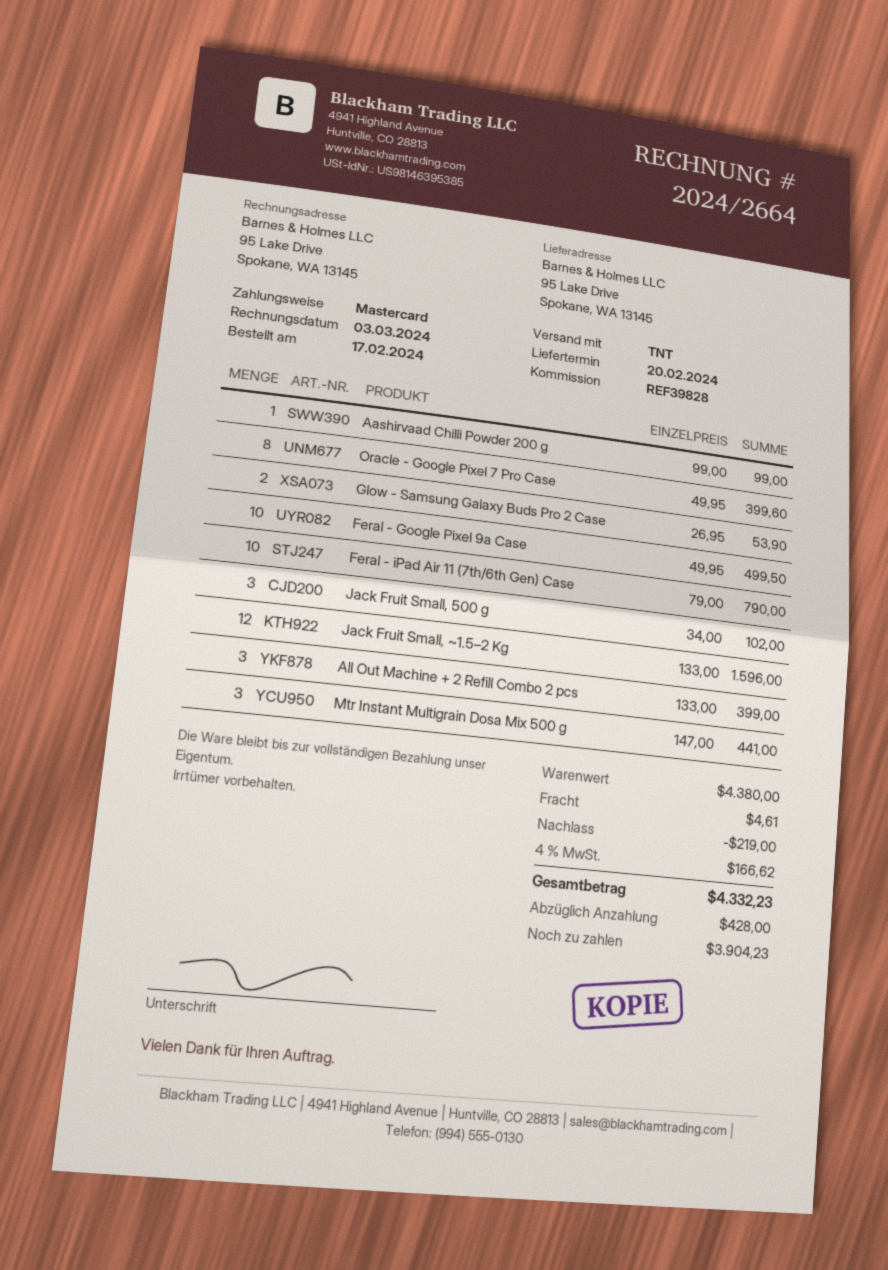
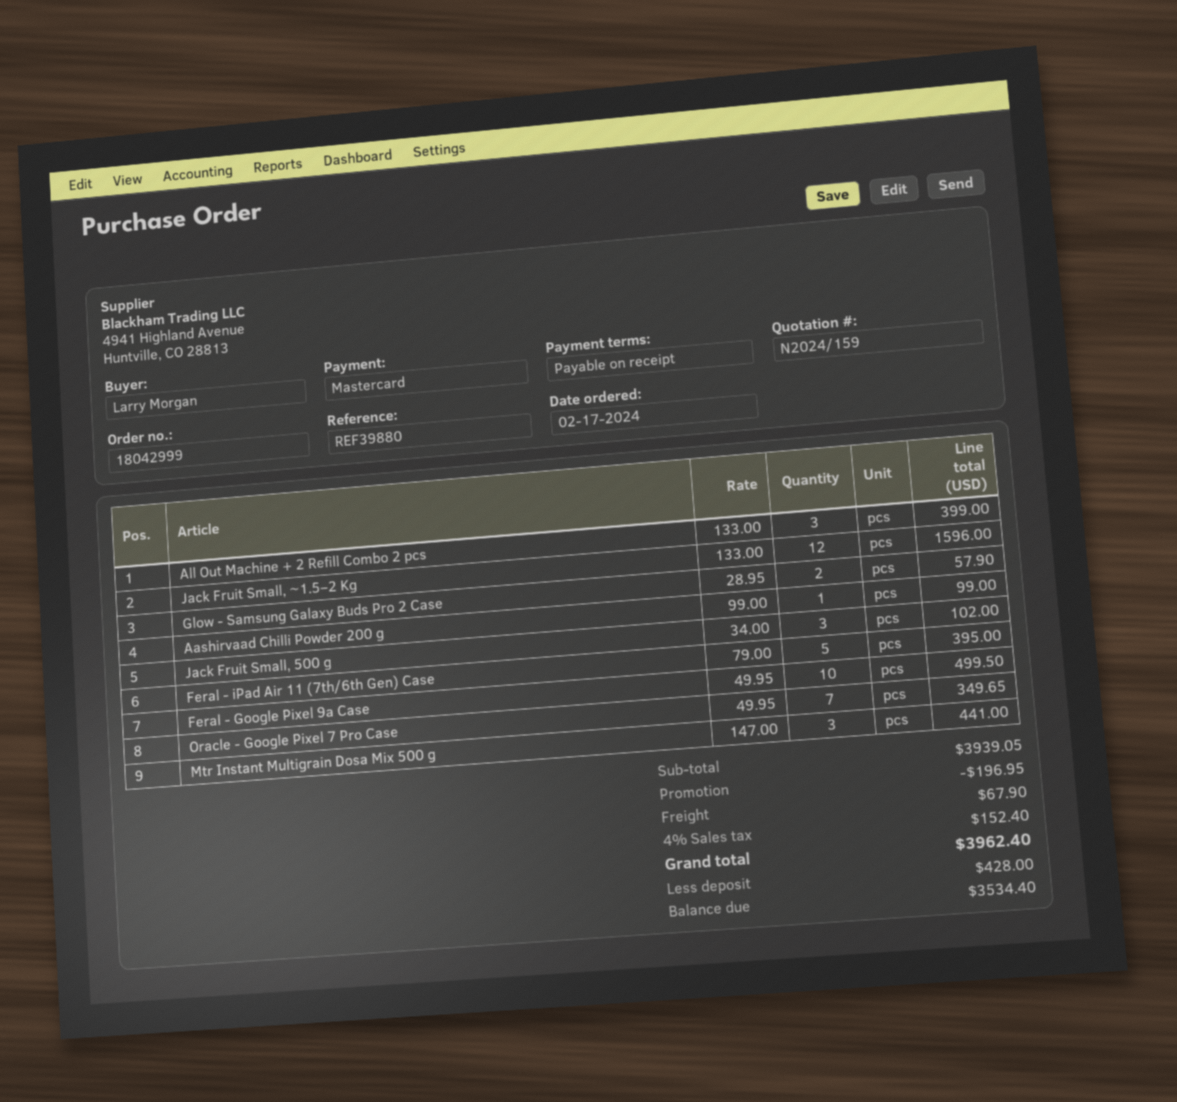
reference: REF39828 -> REF39880
Oracle - Google Pixel 7 Pro Case: 8 x 49.95 = 399.60 -> 7 x 49.95 = 349.65
Glow - Samsung Galaxy Buds Pro 2 Case: 2 x 26.95 = 53.90 -> 2 x 28.95 = 57.90
Feral - iPad Air 11 (7th/6th Gen) Case: 10 x 79.00 = 790.00 -> 5 x 79.00 = 395.00
subtotal: 4380.00 -> 3939.05
discount: 219.00 -> 196.95
shipping: 4.61 -> 67.90
tax: 4% = 166.62 -> 4% = 152.40
total: 4332.23 -> 3962.40
balance: 3904.23 -> 3534.40

